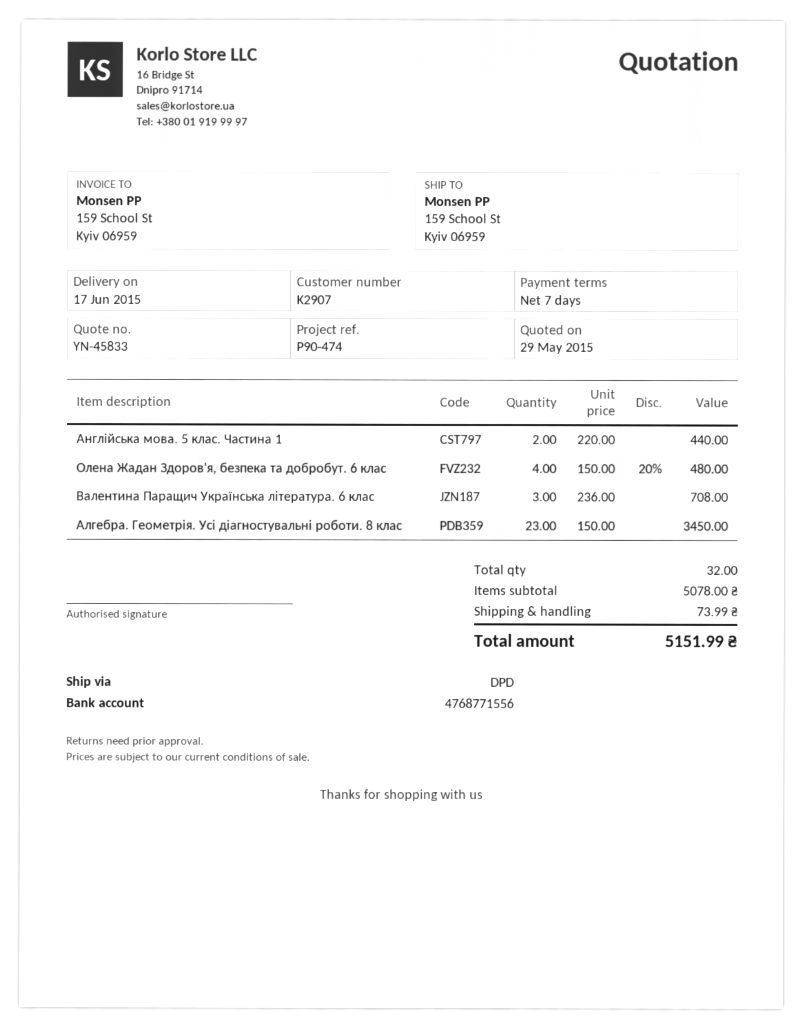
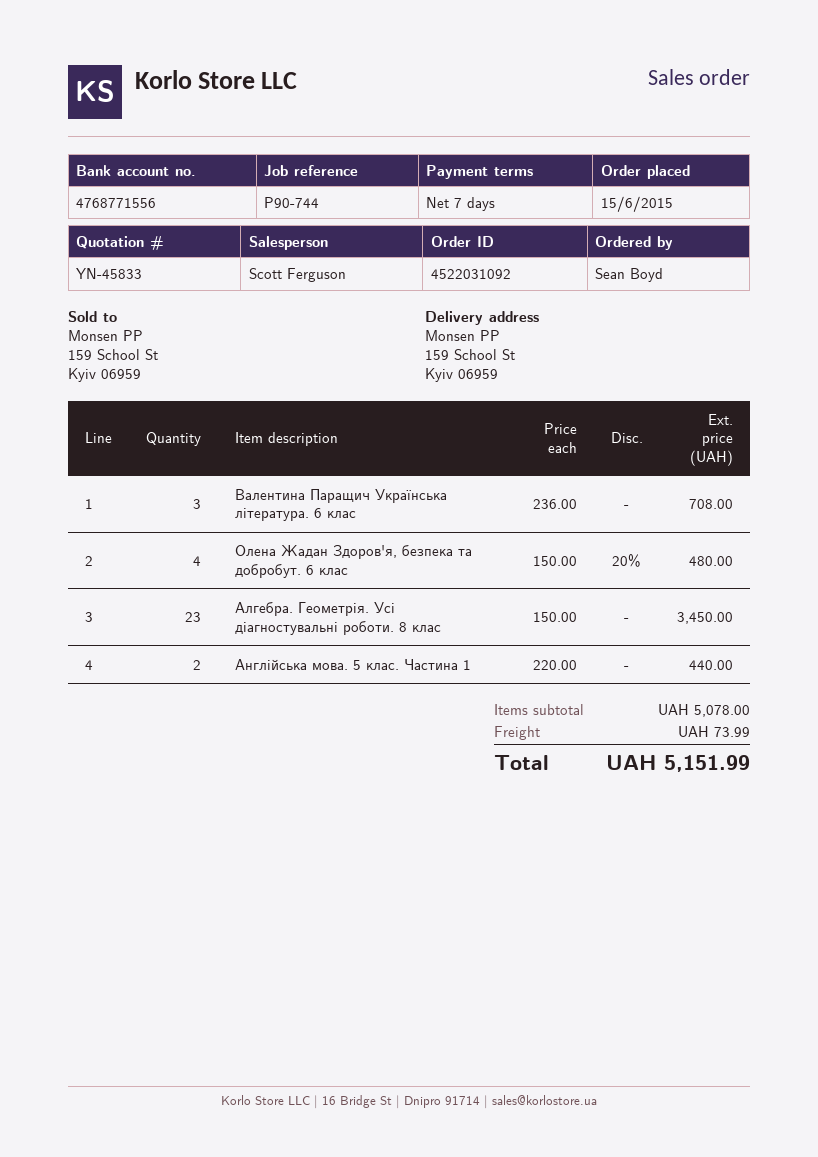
reference: P90-474 -> P90-744

